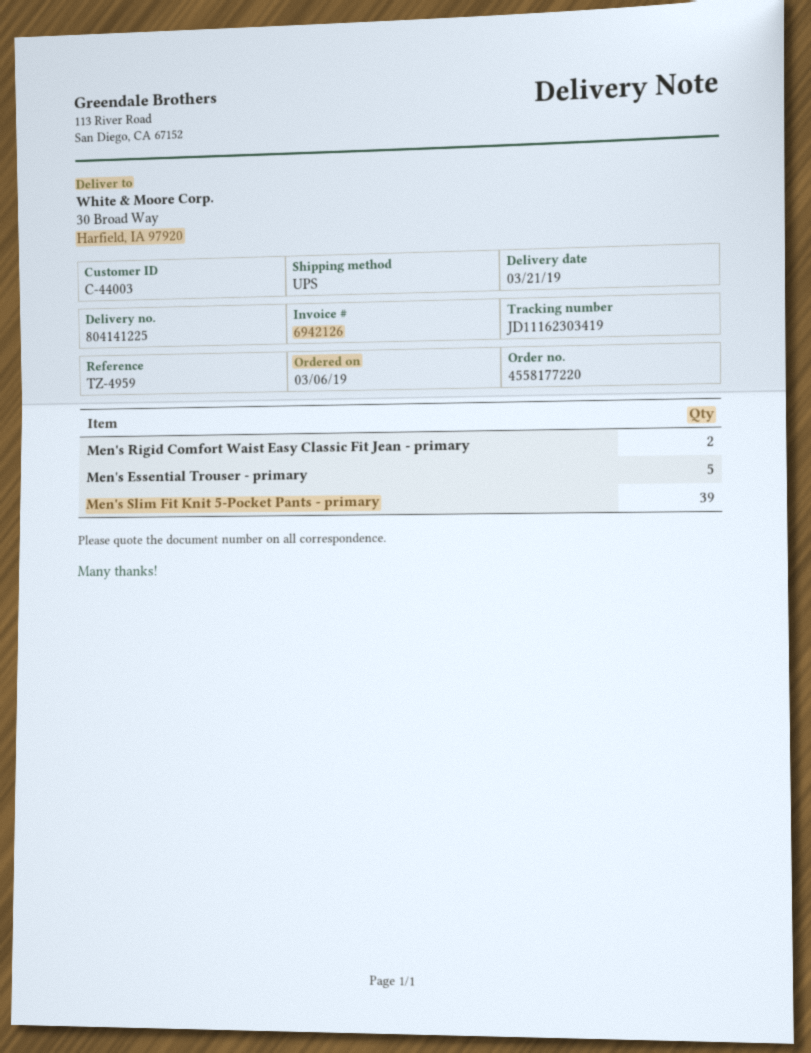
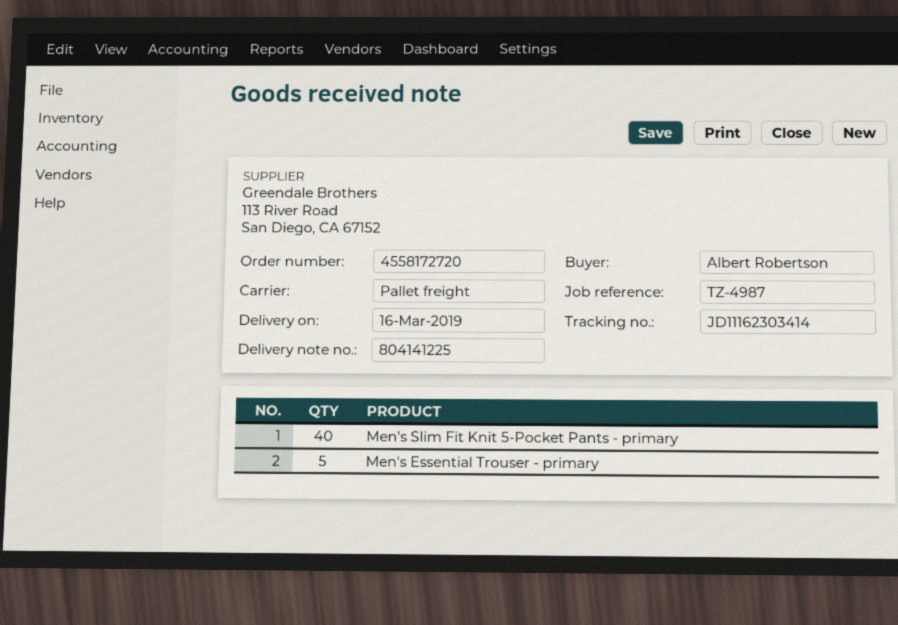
order number: 4558177220 -> 4558172720
delivery date: 2019-03-21 -> 2019-03-16
reference: TZ-4959 -> TZ-4987
shipping method: UPS -> pallet freight
tracking number: JD11162303419 -> JD11162303414
Men's Rigid Comfort Waist Easy Classic Fit Jean - primary: 2 -> none
Men's Slim Fit Knit 5-Pocket Pants - primary: 39 -> 40

